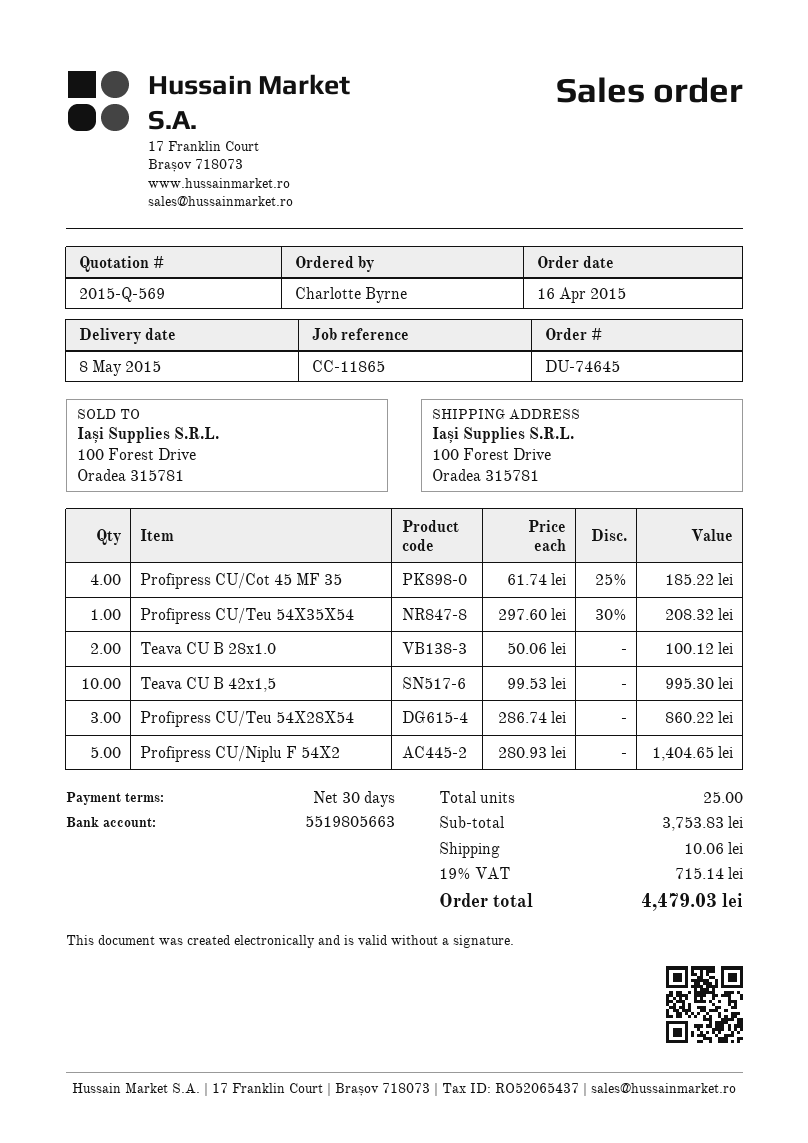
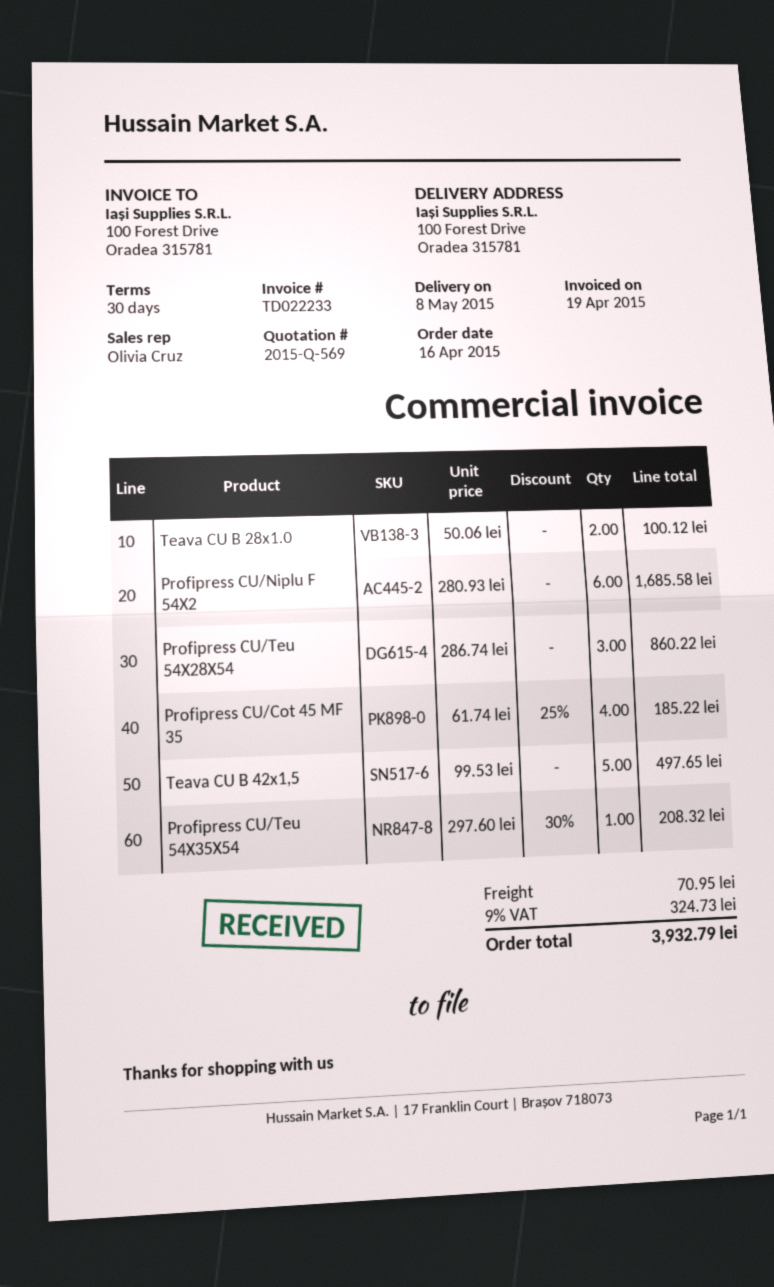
Teava CU B 42x1,5: 10 x 99.53 = 995.30 -> 5 x 99.53 = 497.65
Profipress CU/Niplu F 54X2: 5 x 280.93 = 1404.65 -> 6 x 280.93 = 1685.58
shipping: 10.06 -> 70.95
tax: 19% = 715.14 -> 9% = 324.73
total: 4479.03 -> 3932.79

